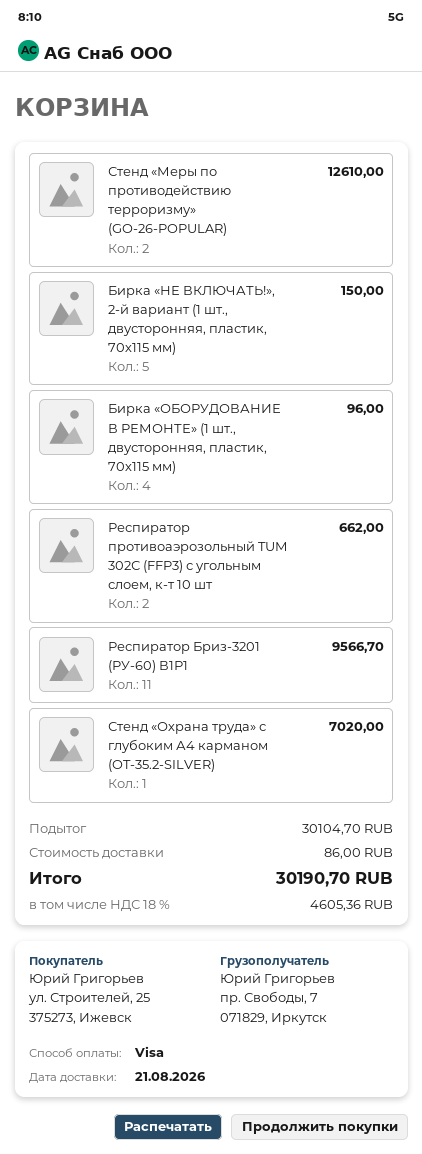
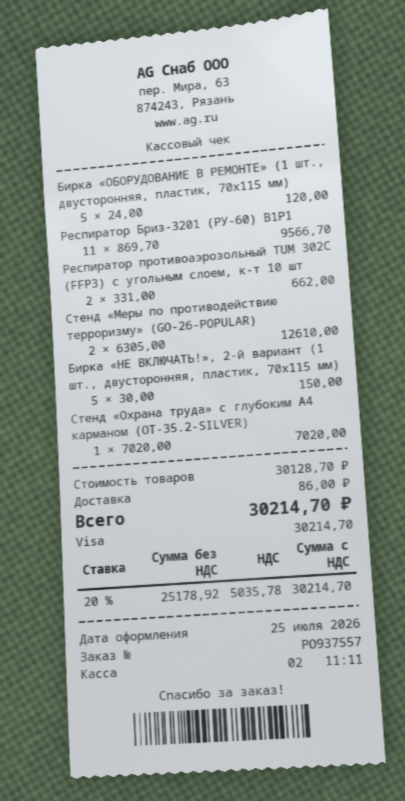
Бирка «ОБОРУДОВАНИЕ В РЕМОНТЕ» (1 шт., двусторонняя, пластик, 70х115 мм): 4 for 96.00 -> 5 for 120.00
subtotal: 30104.70 -> 30128.70
tax: 18% = 4605.36 -> 20% = 5035.78
total: 30190.70 -> 30214.70

